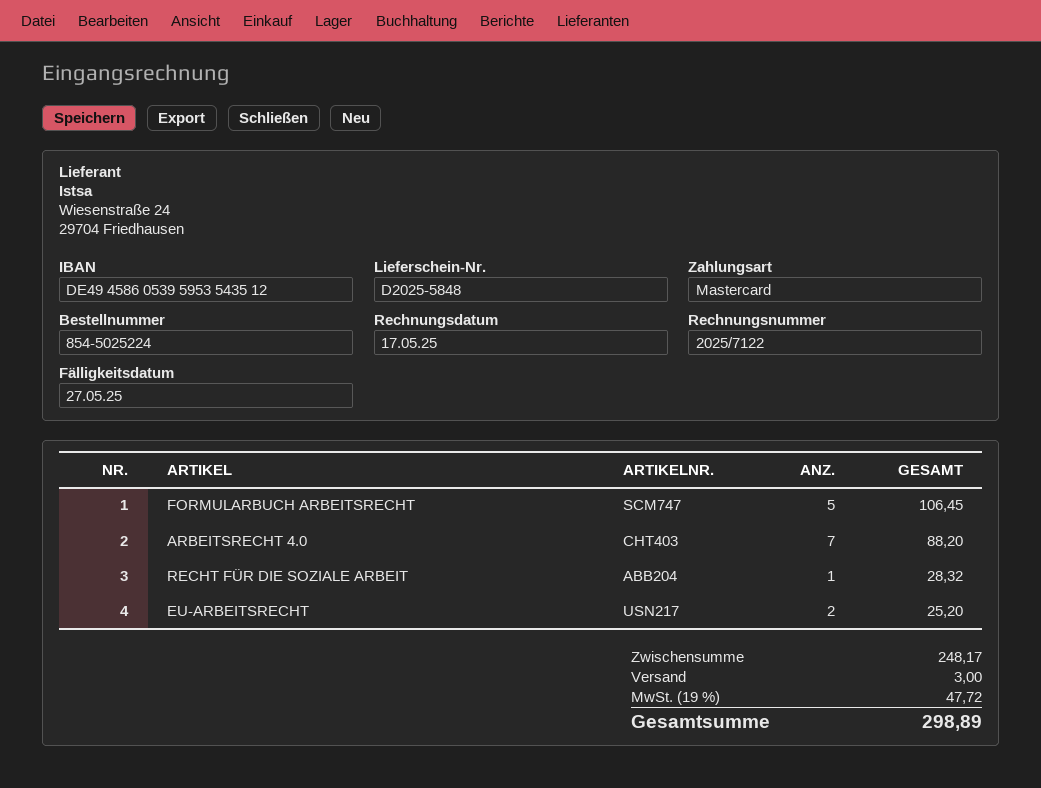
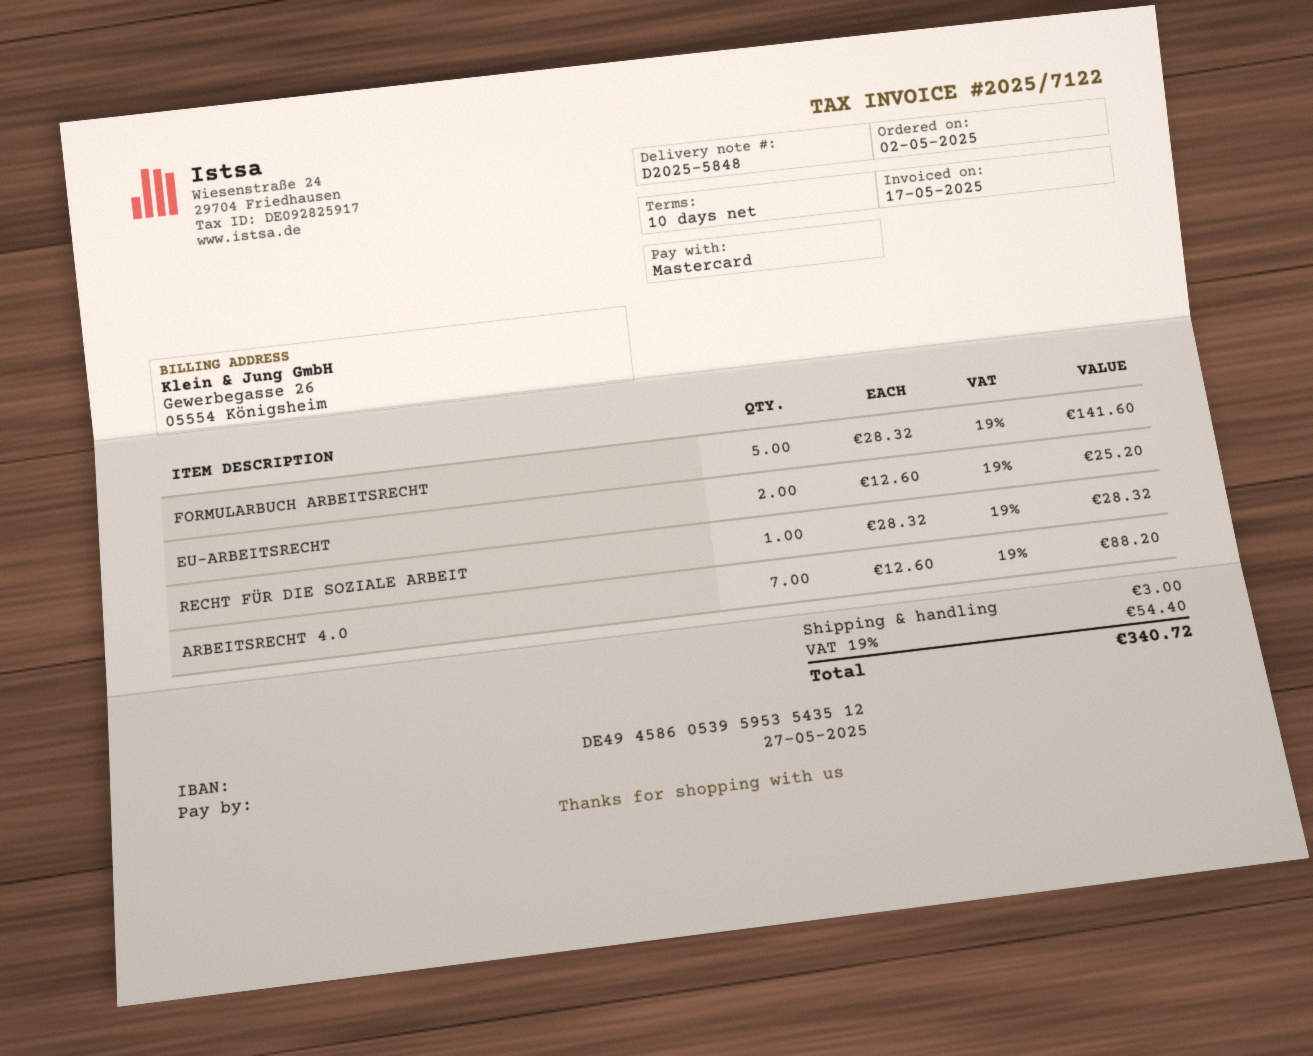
FORMULARBUCH ARBEITSRECHT: 5 for 106.45 -> 5 for 141.60
tax: 19% = 47.72 -> 19% = 54.40
total: 298.89 -> 340.72

